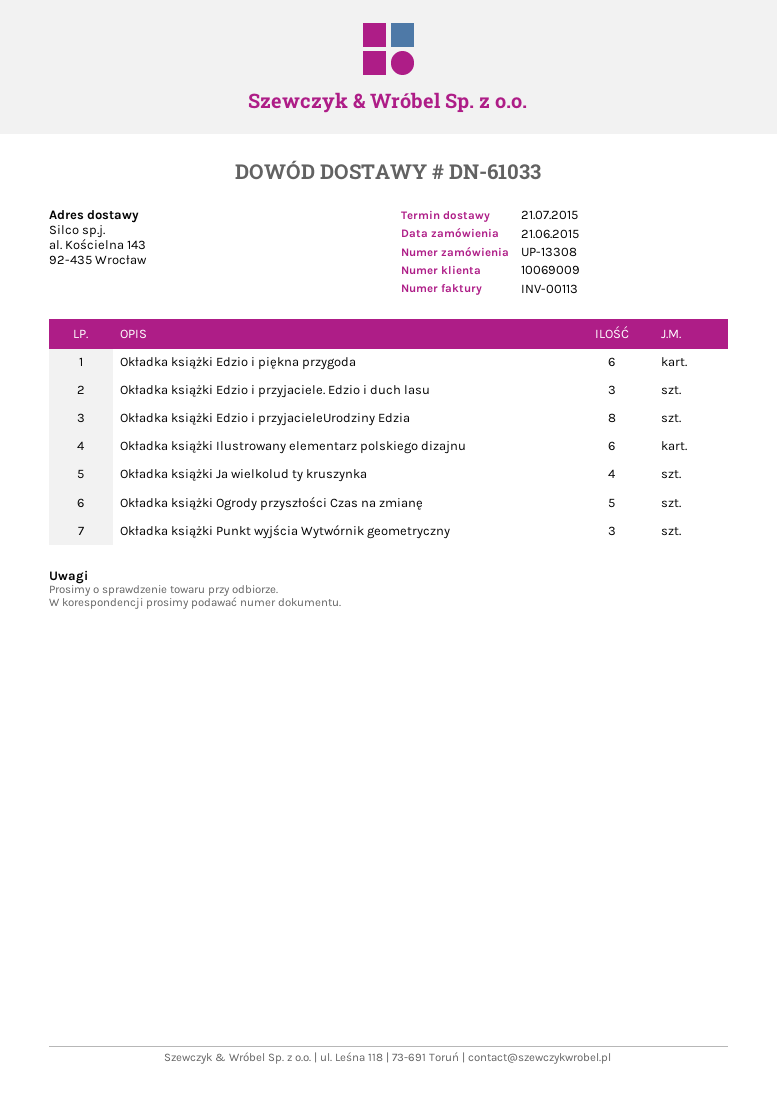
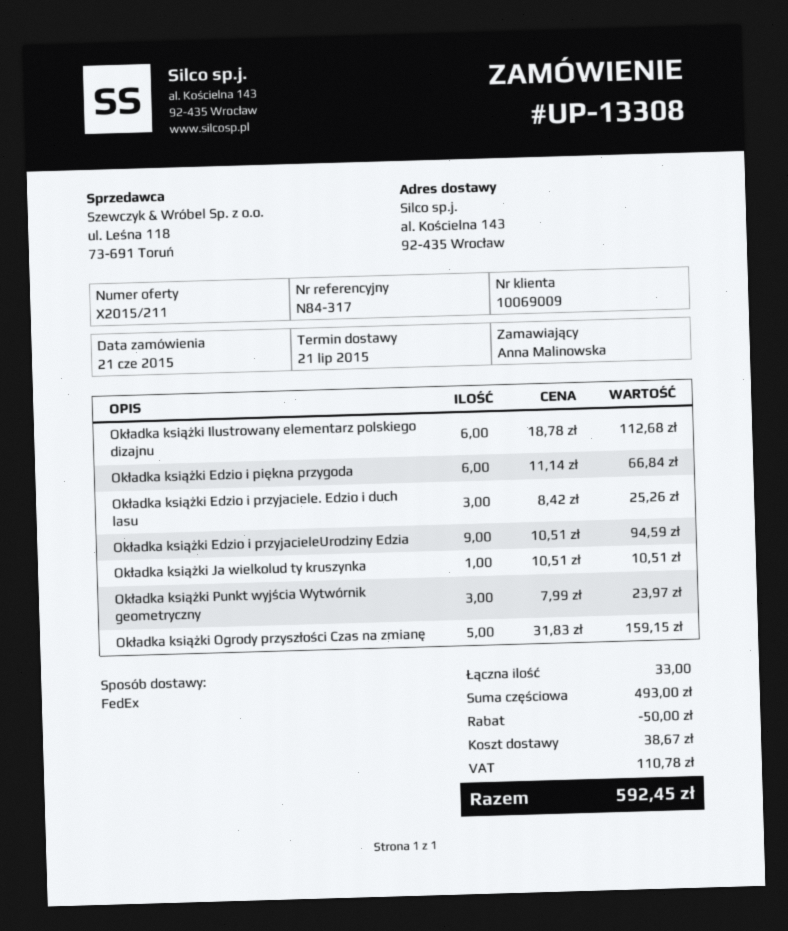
Okładka książki Edzio i przyjacieleUrodziny Edzia: 8 -> 9
Okładka książki Ja wielkolud ty kruszynka: 4 -> 1

